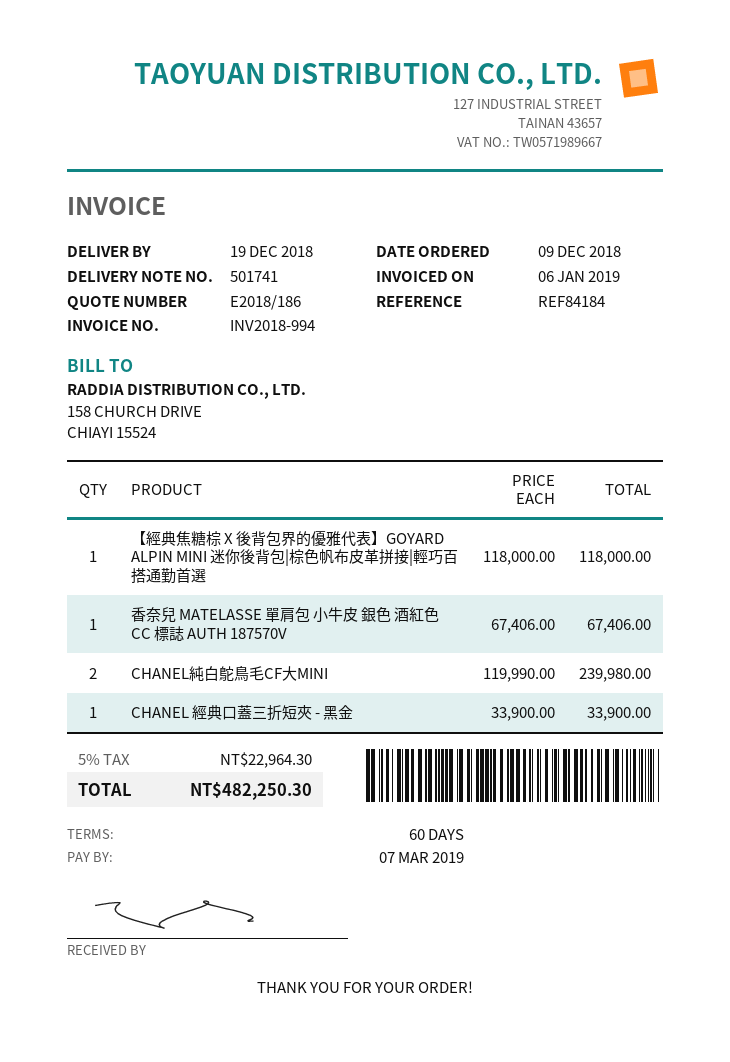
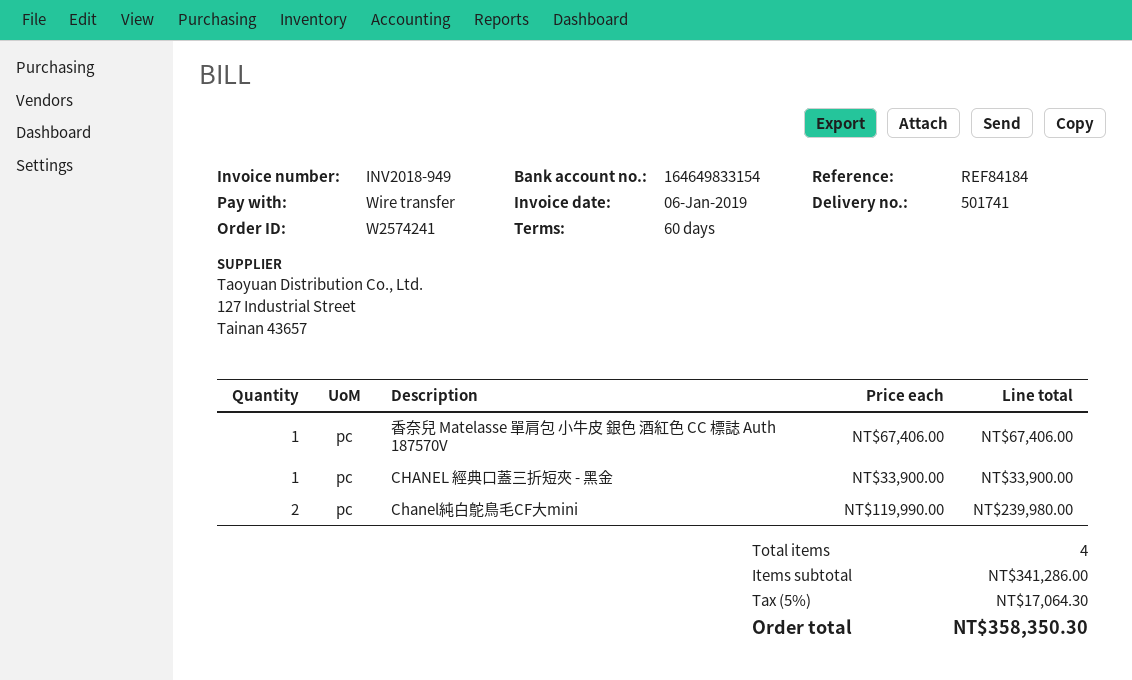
invoice number: INV2018-994 -> INV2018-949
【經典焦糖棕 X 後背包界的優雅代表】GOYARD ALPIN MINI 迷你後背包|棕色帆布皮革拼接|輕巧百搭通勤首選: 1 x 118000.00 = 118000.00 -> none
tax: 5% = 22964.30 -> 5% = 17064.30
total: 482250.30 -> 358350.30

